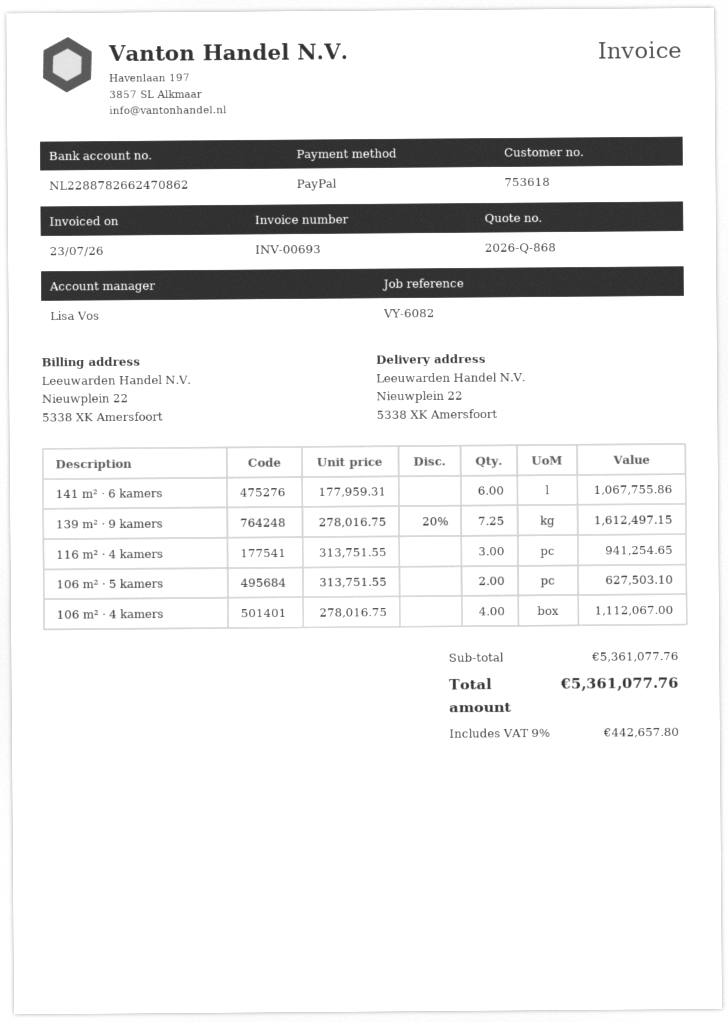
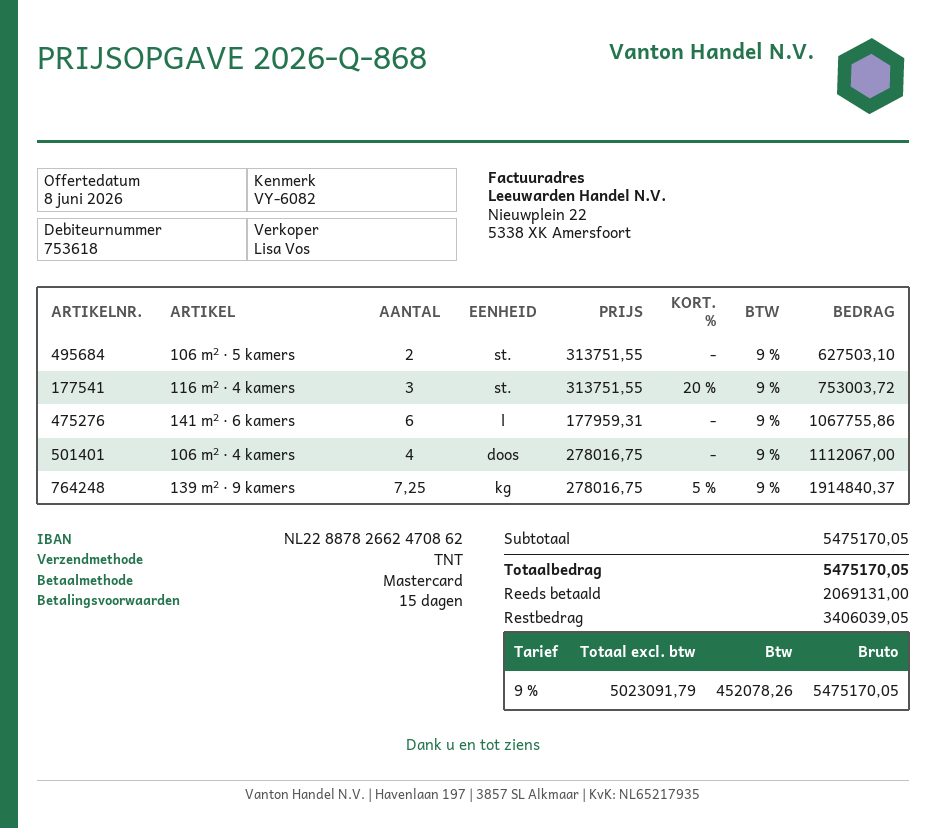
payment method: PayPal -> Mastercard
139 m² · 9 kamers: 7.25 x 278016.75 - 20% = 1612497.15 -> 7.25 x 278016.75 - 5% = 1914840.37
116 m² · 4 kamers: 3 x 313751.55 = 941254.65 -> 3 x 313751.55 - 20% = 753003.72
subtotal: 5361077.76 -> 5475170.05
tax: 9% = 442657.80 -> 9% = 452078.26
total: 5361077.76 -> 5475170.05

